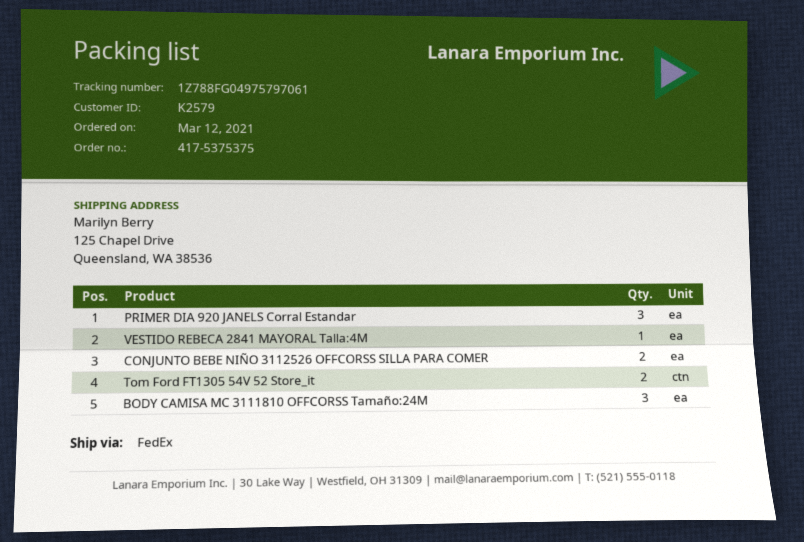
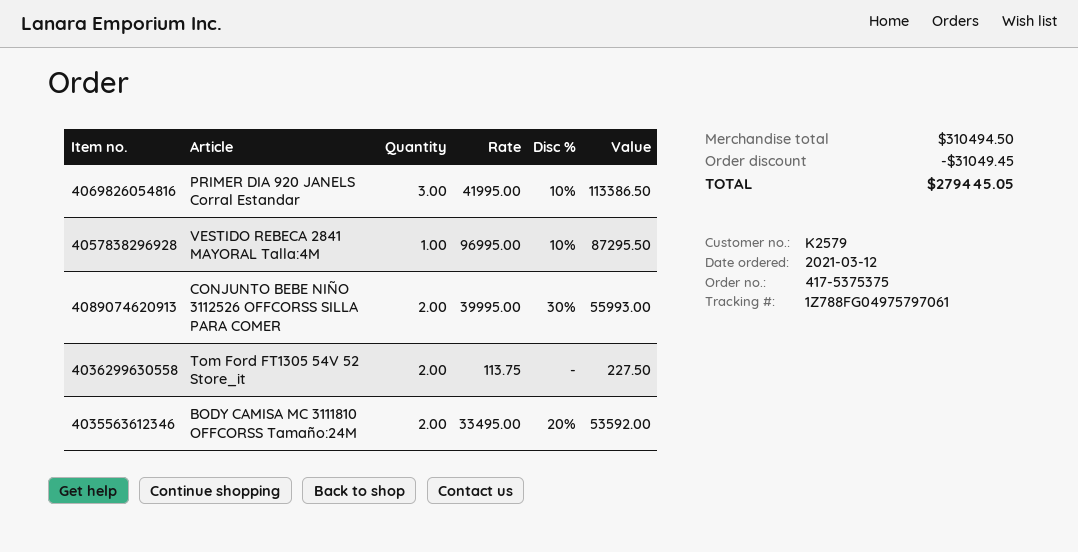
BODY CAMISA MC 3111810 OFFCORSS Tamaño:24M: 3 -> 2

